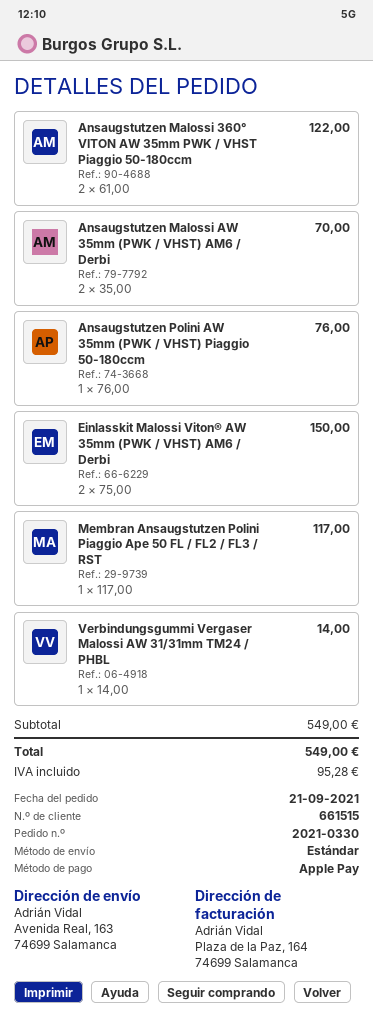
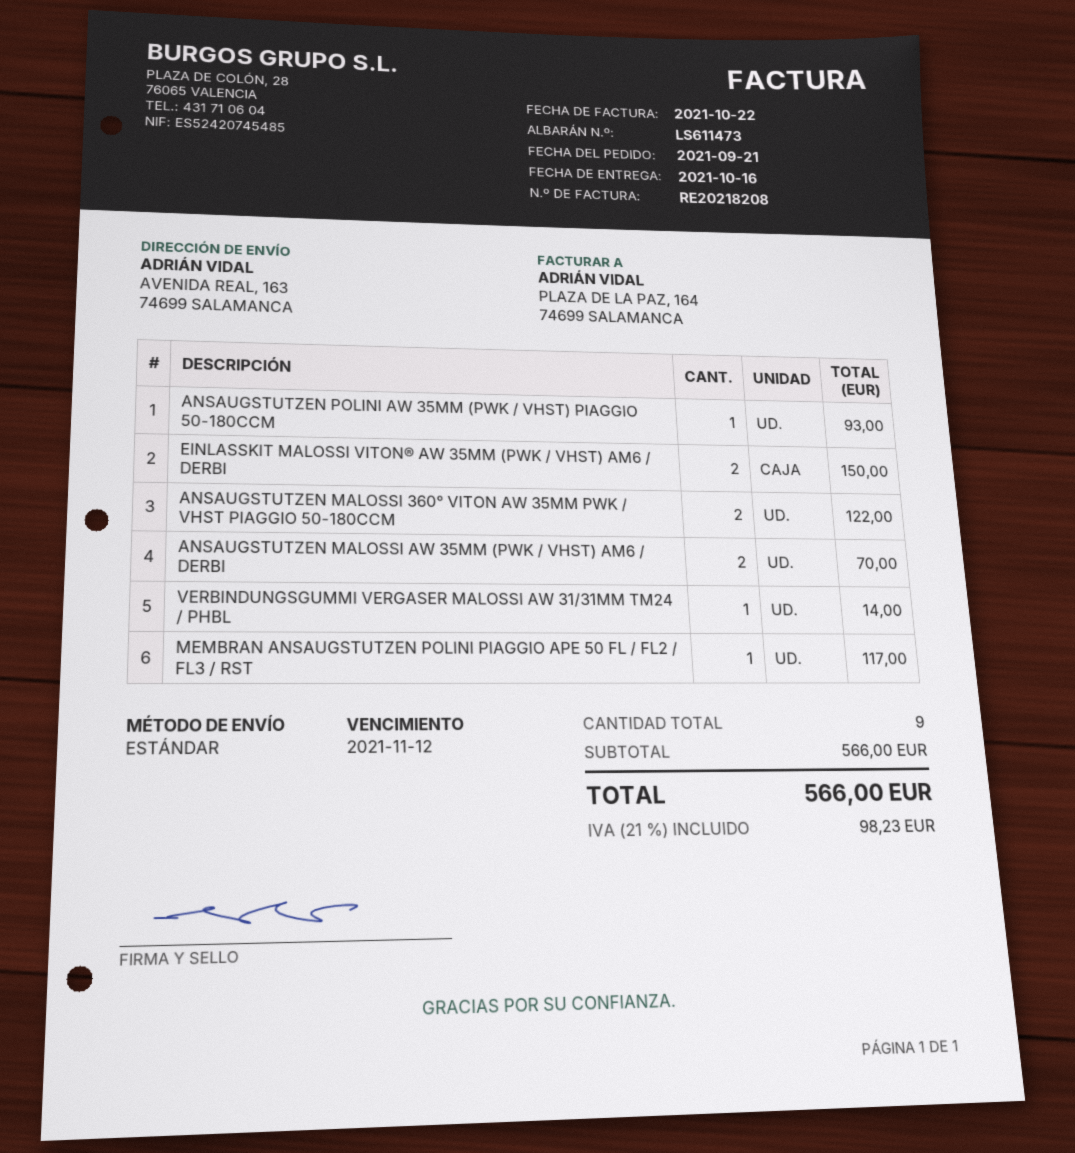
Ansaugstutzen Polini AW 35mm (PWK / VHST) Piaggio 50-180ccm: 1 for 76.00 -> 1 for 93.00
subtotal: 549.00 -> 566.00
tax: 95.28 -> 98.23
total: 549.00 -> 566.00

